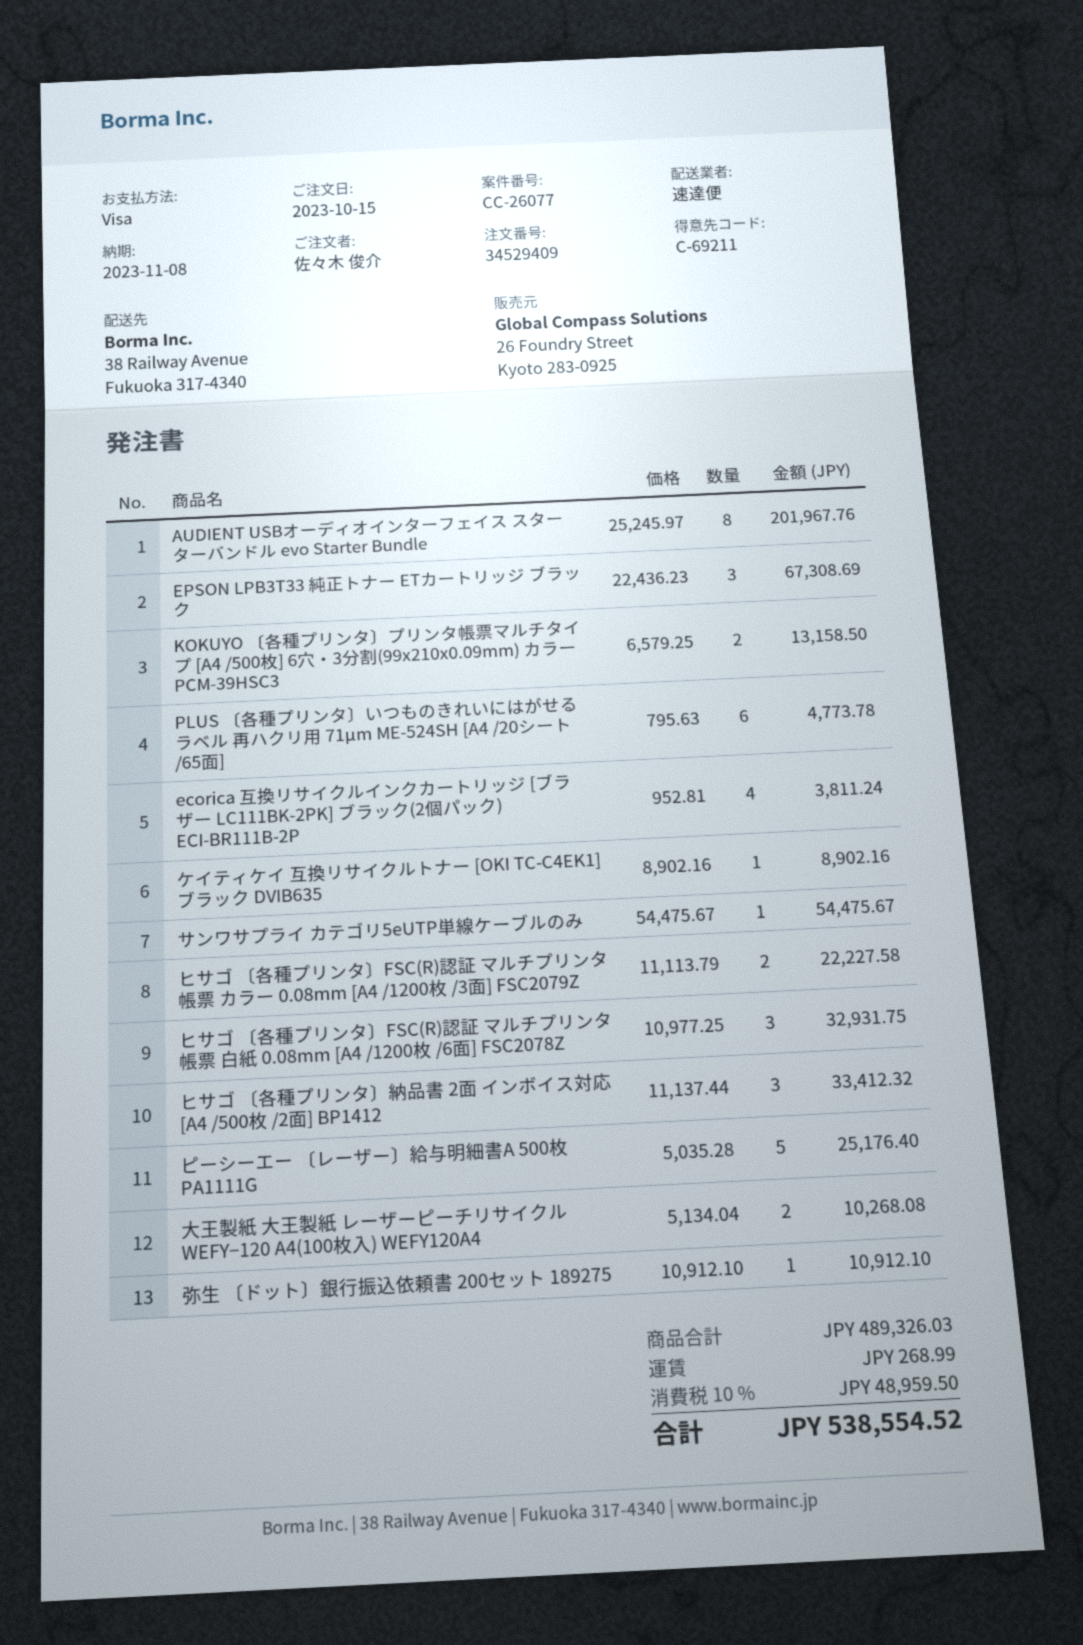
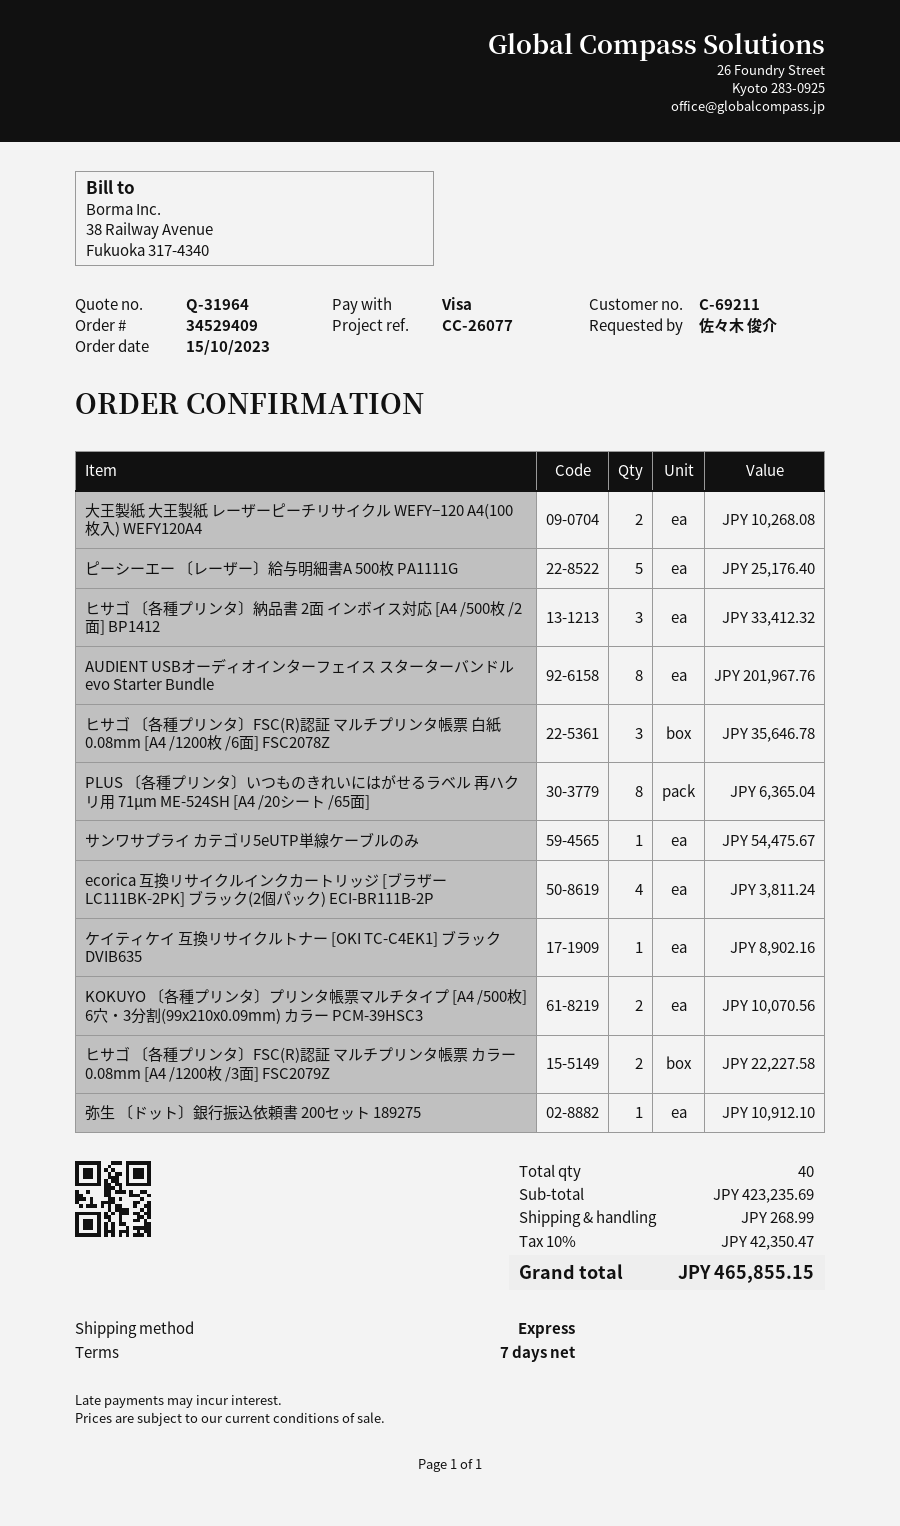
EPSON LPB3T33 純正トナー ETカートリッジ ブラック: 3 for 67308.69 -> none
KOKUYO 〔各種プリンタ〕プリンタ帳票マルチタイプ [A4 /500枚] 6穴・3分割(99x210x0.09mm) カラー PCM-39HSC3: 2 for 13158.50 -> 2 for 10070.56
PLUS 〔各種プリンタ〕いつものきれいにはがせるラベル 再ハクリ用 71μm ME-524SH [A4 /20シート /65面]: 6 for 4773.78 -> 8 for 6365.04
ヒサゴ 〔各種プリンタ〕FSC(R)認証 マルチプリンタ帳票 白紙 0.08mm [A4 /1200枚 /6面] FSC2078Z: 3 for 32931.75 -> 3 for 35646.78
subtotal: 489326.03 -> 423235.69
tax: 10% = 48959.50 -> 10% = 42350.47
total: 538554.52 -> 465855.15

